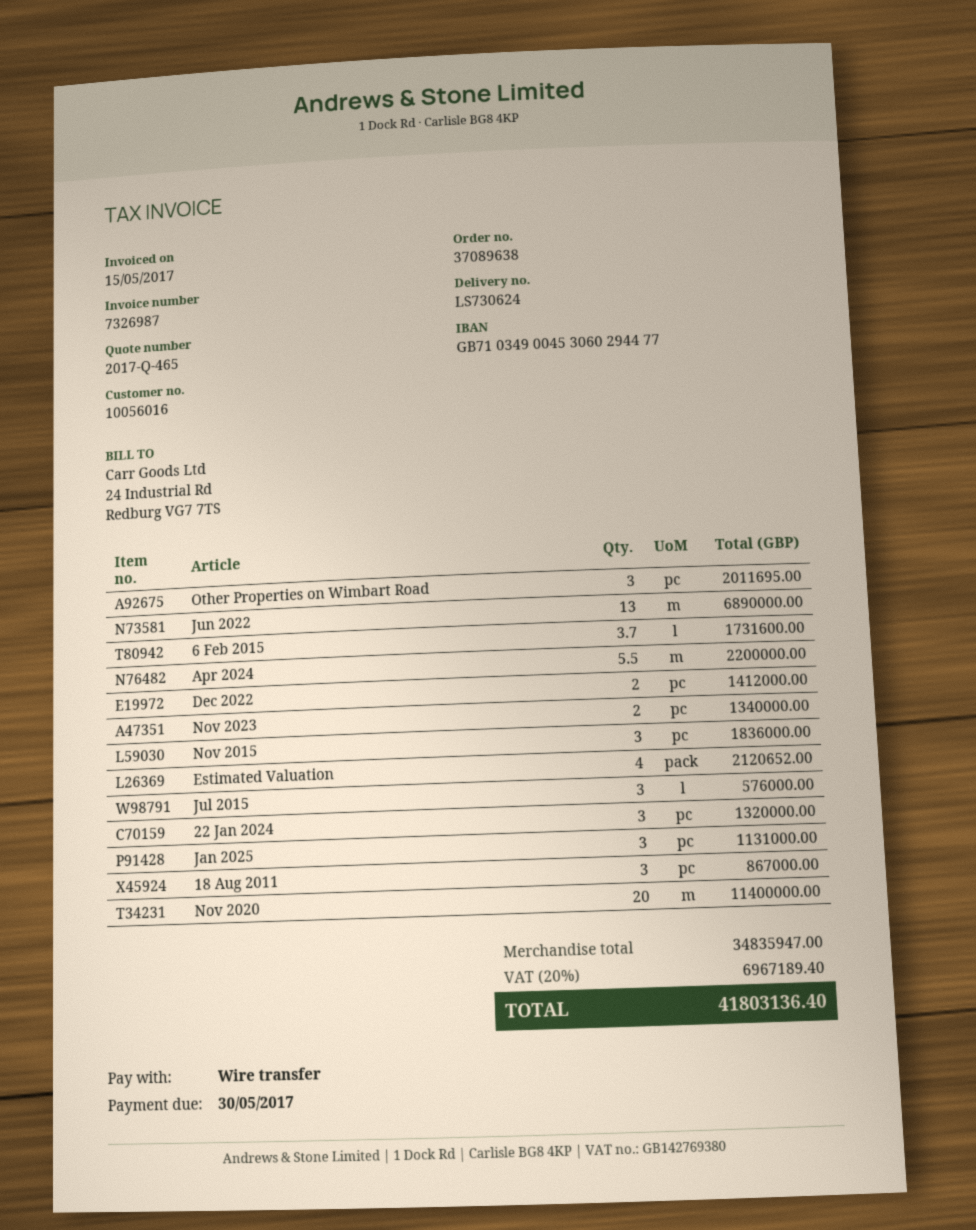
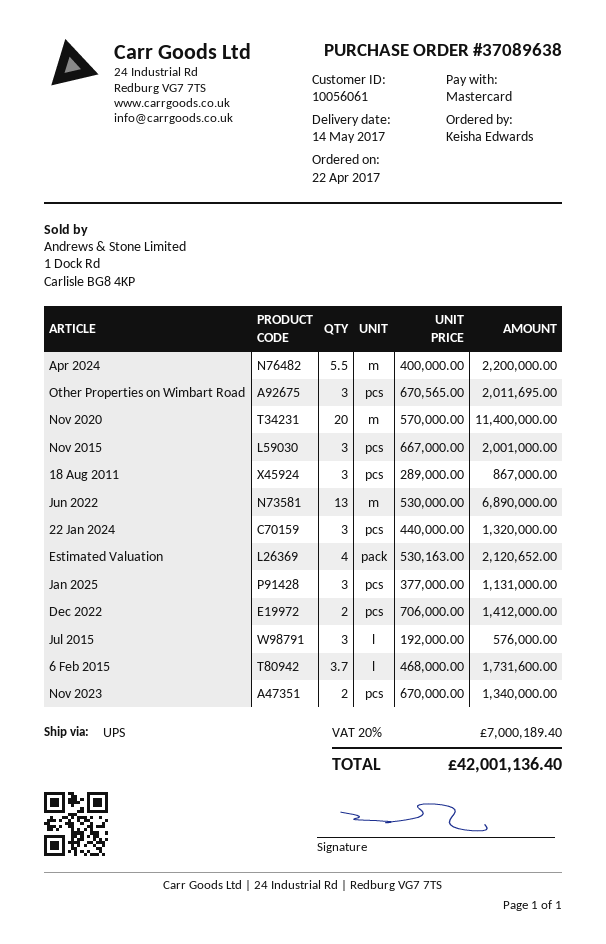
customer number: 10056016 -> 10056061
payment method: bank transfer -> Mastercard
Nov 2015: 3 for 1836000.00 -> 3 for 2001000.00
tax: 20% = 6967189.40 -> 20% = 7000189.40
total: 41803136.40 -> 42001136.40

